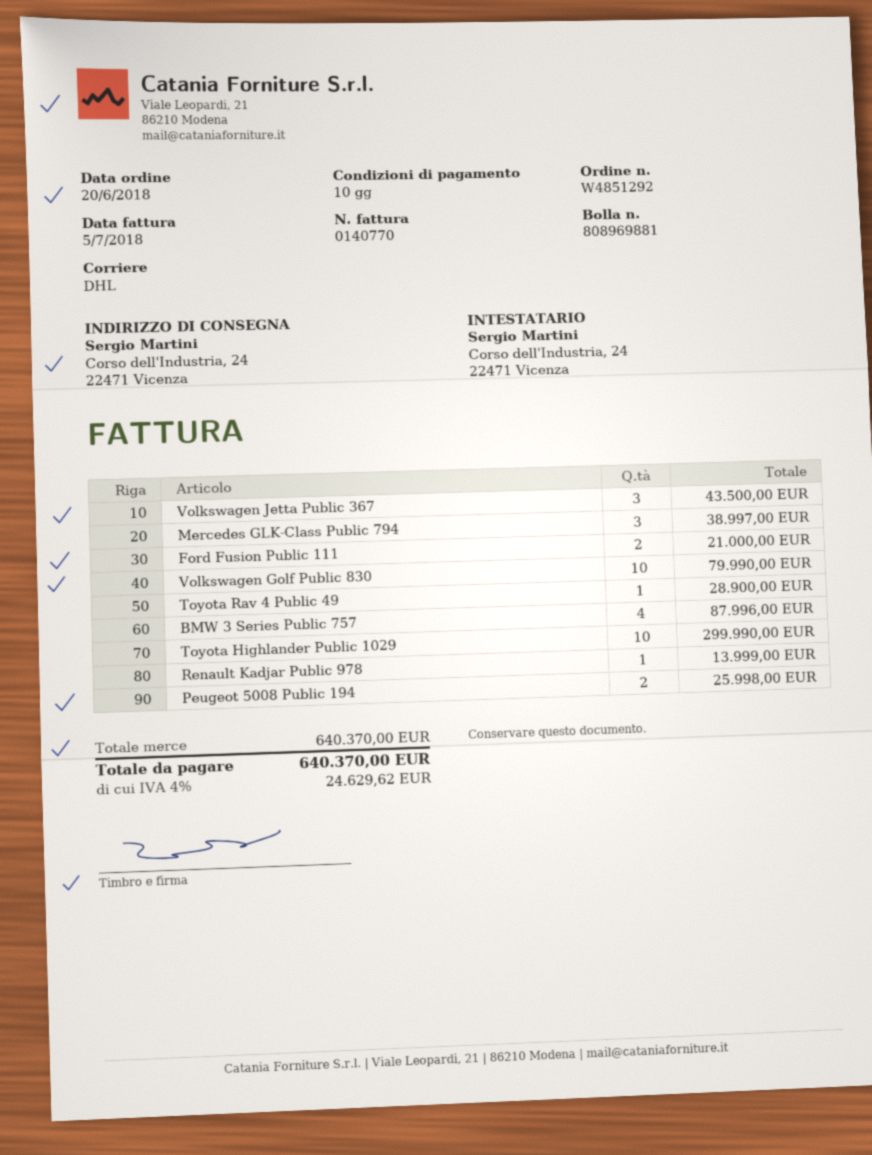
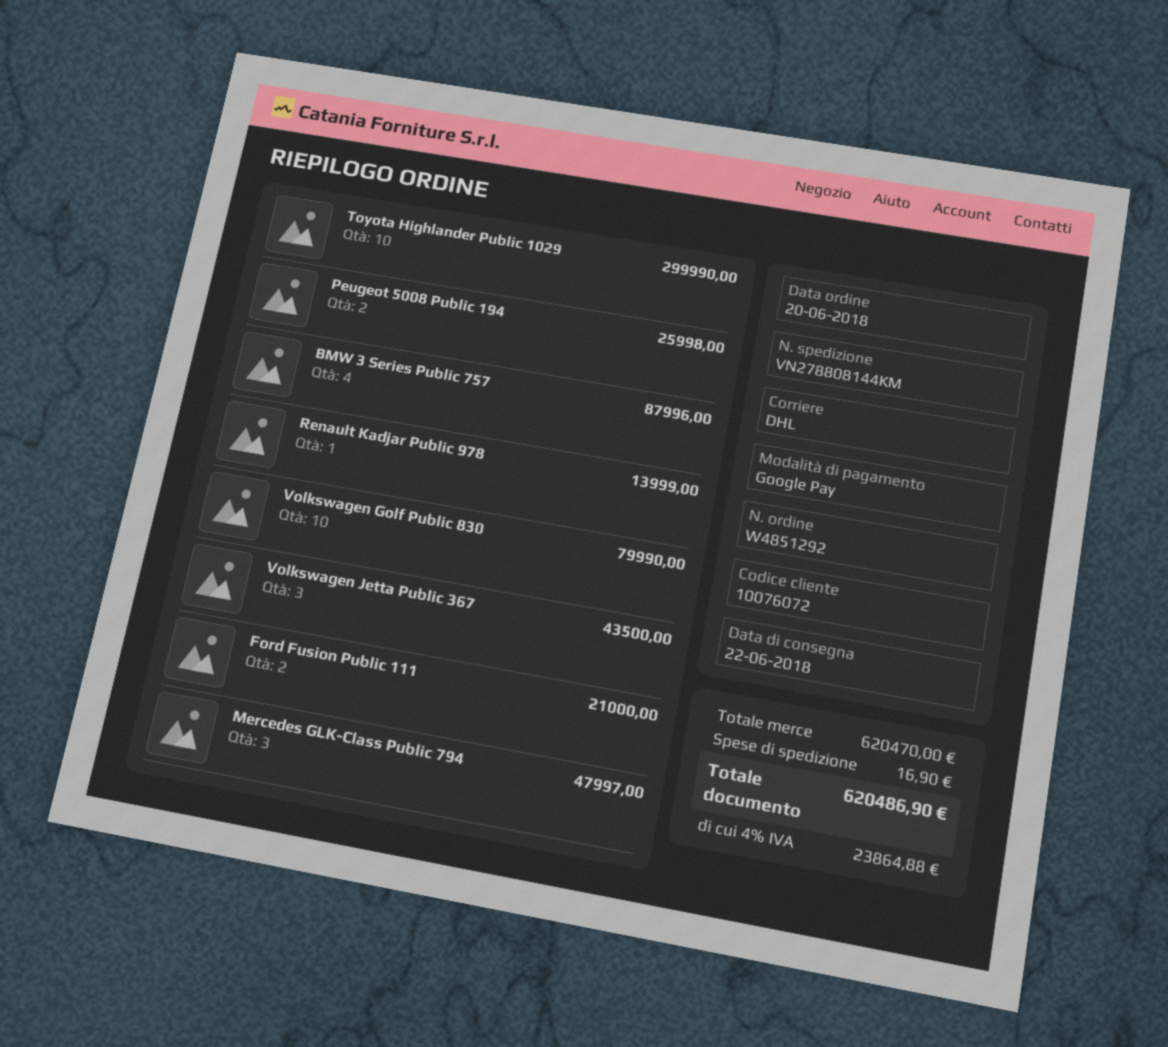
Mercedes GLK-Class Public 794: 3 for 38997.00 -> 3 for 47997.00
Toyota Rav 4 Public 49: 1 for 28900.00 -> none
subtotal: 640370.00 -> 620470.00
shipping: none -> 16.90
tax: 4% = 24629.62 -> 4% = 23864.88
total: 640370.00 -> 620486.90

